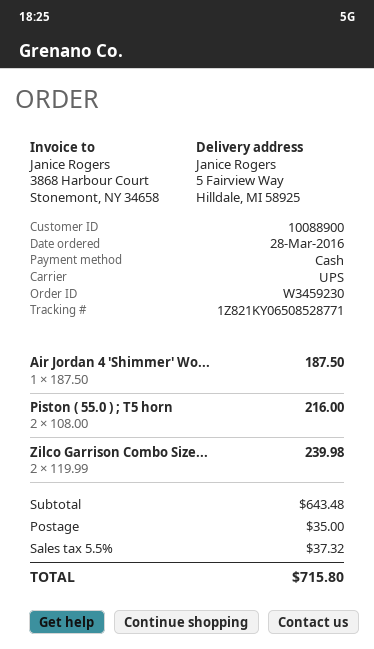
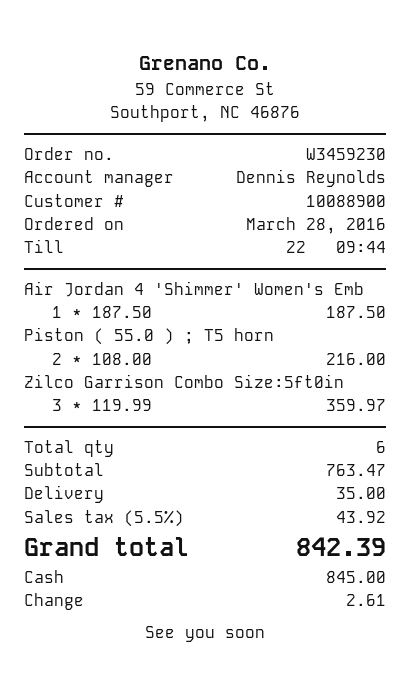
Zilco Garrison Combo Size...: 2 x 119.99 = 239.98 -> 3 x 119.99 = 359.97
subtotal: 643.48 -> 763.47
tax: 5.5% = 37.32 -> 5.5% = 43.92
total: 715.80 -> 842.39

